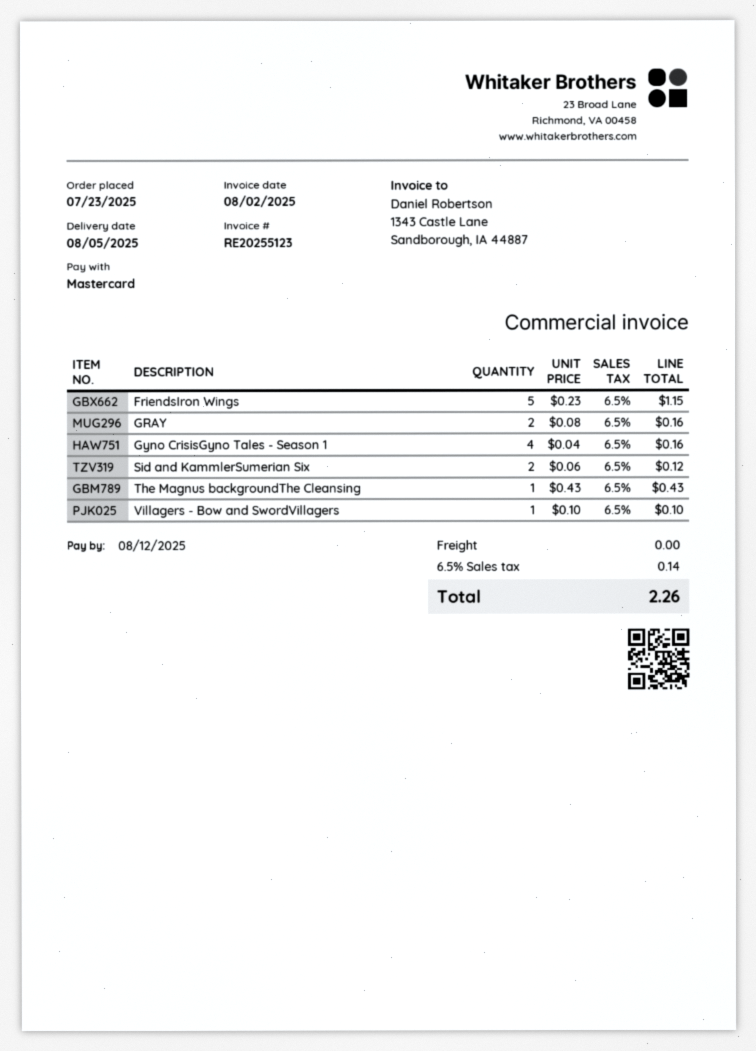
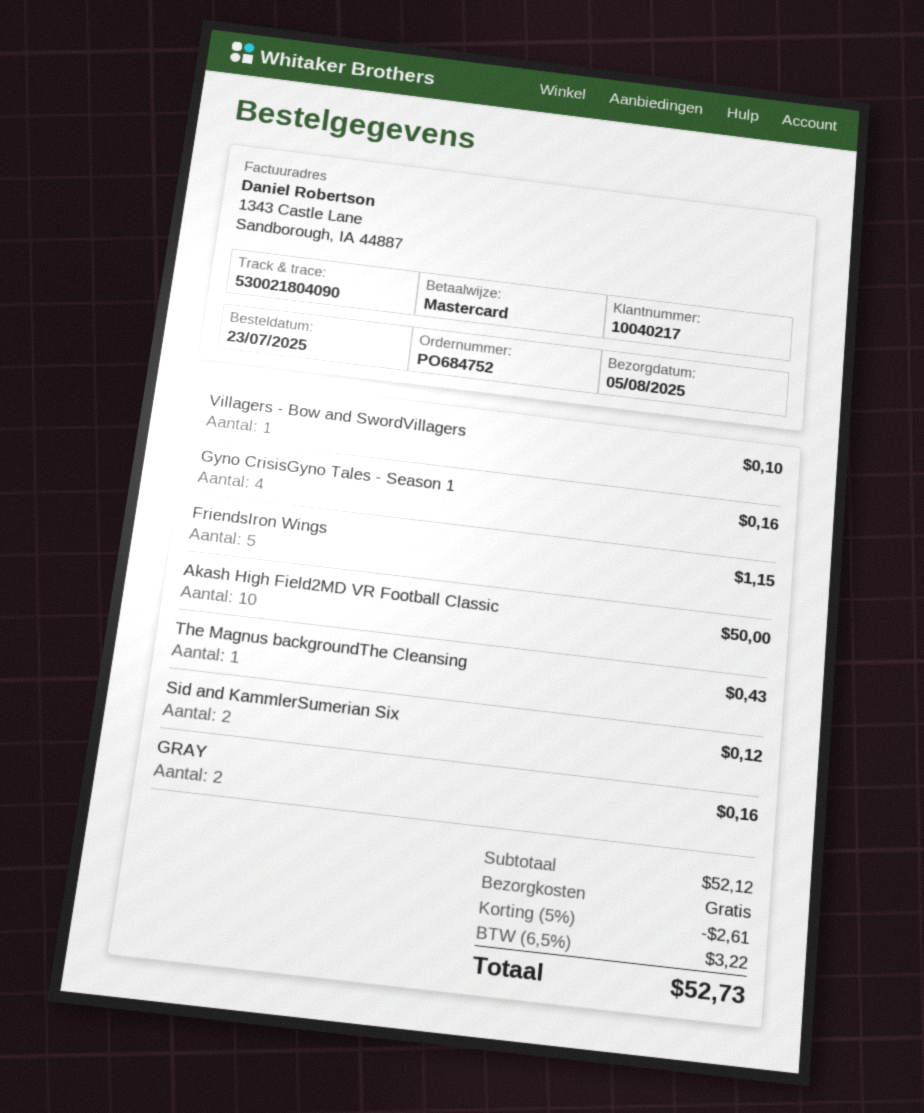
Akash High Field2MD VR Football Classic: none -> 10 for 50.00
discount: none -> 5% = 2.61
tax: 6.5% = 0.14 -> 6.5% = 3.22
total: 2.26 -> 52.73

